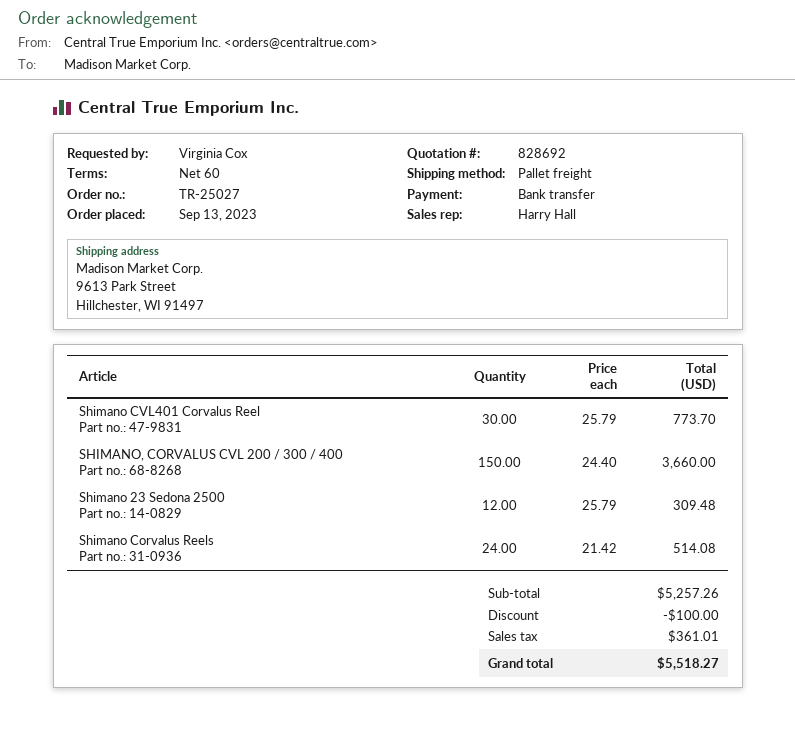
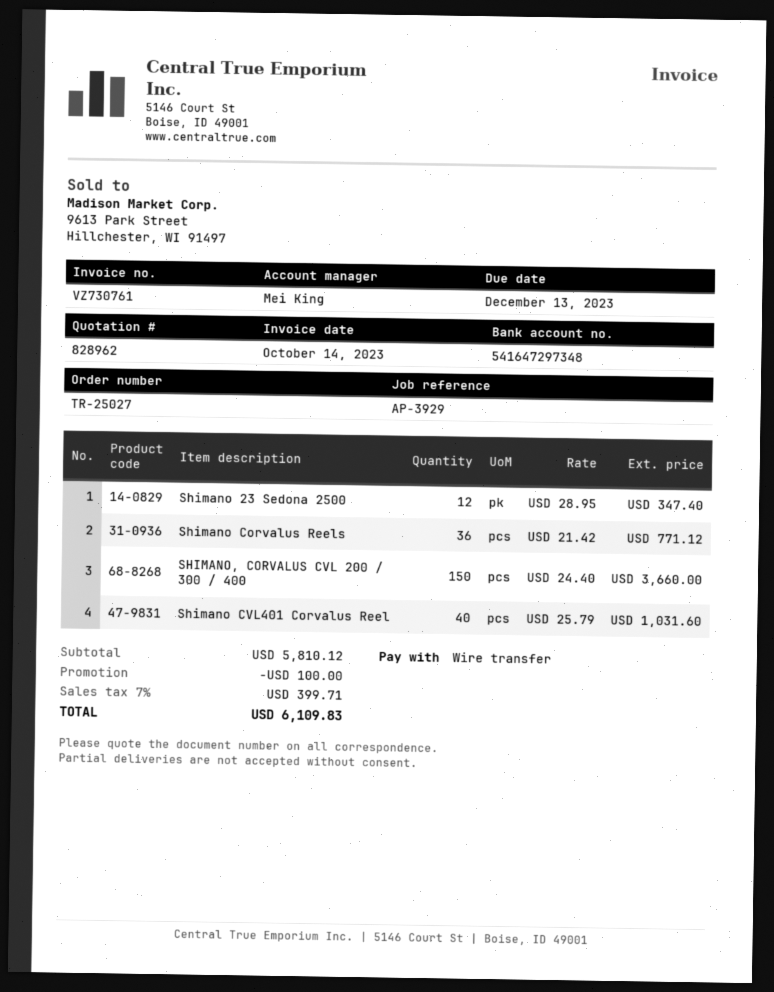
quote number: 828692 -> 828962
sales rep: Harry Hall -> Mei King
Shimano CVL401 Corvalus Reel: 30 x 25.79 = 773.70 -> 40 x 25.79 = 1031.60
Shimano 23 Sedona 2500: 12 x 25.79 = 309.48 -> 12 x 28.95 = 347.40
Shimano Corvalus Reels: 24 x 21.42 = 514.08 -> 36 x 21.42 = 771.12
subtotal: 5257.26 -> 5810.12
tax: 361.01 -> 399.71
total: 5518.27 -> 6109.83

